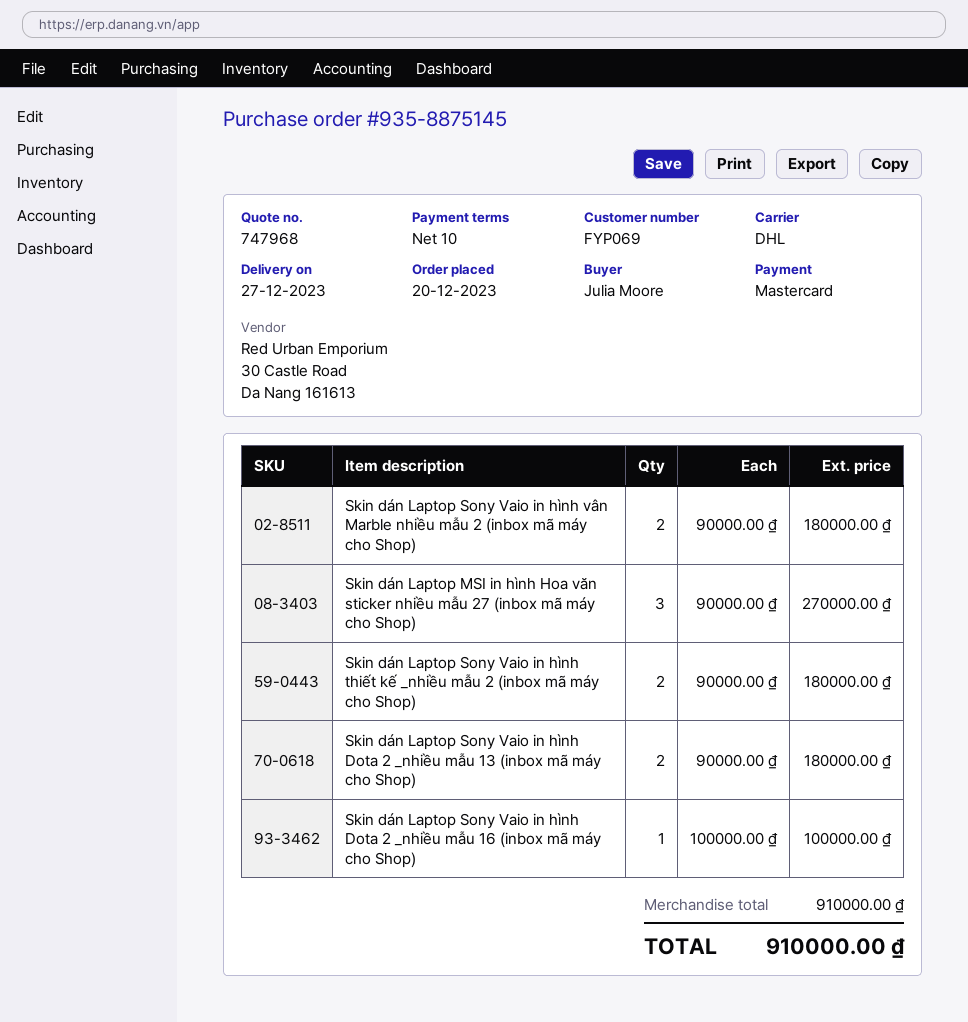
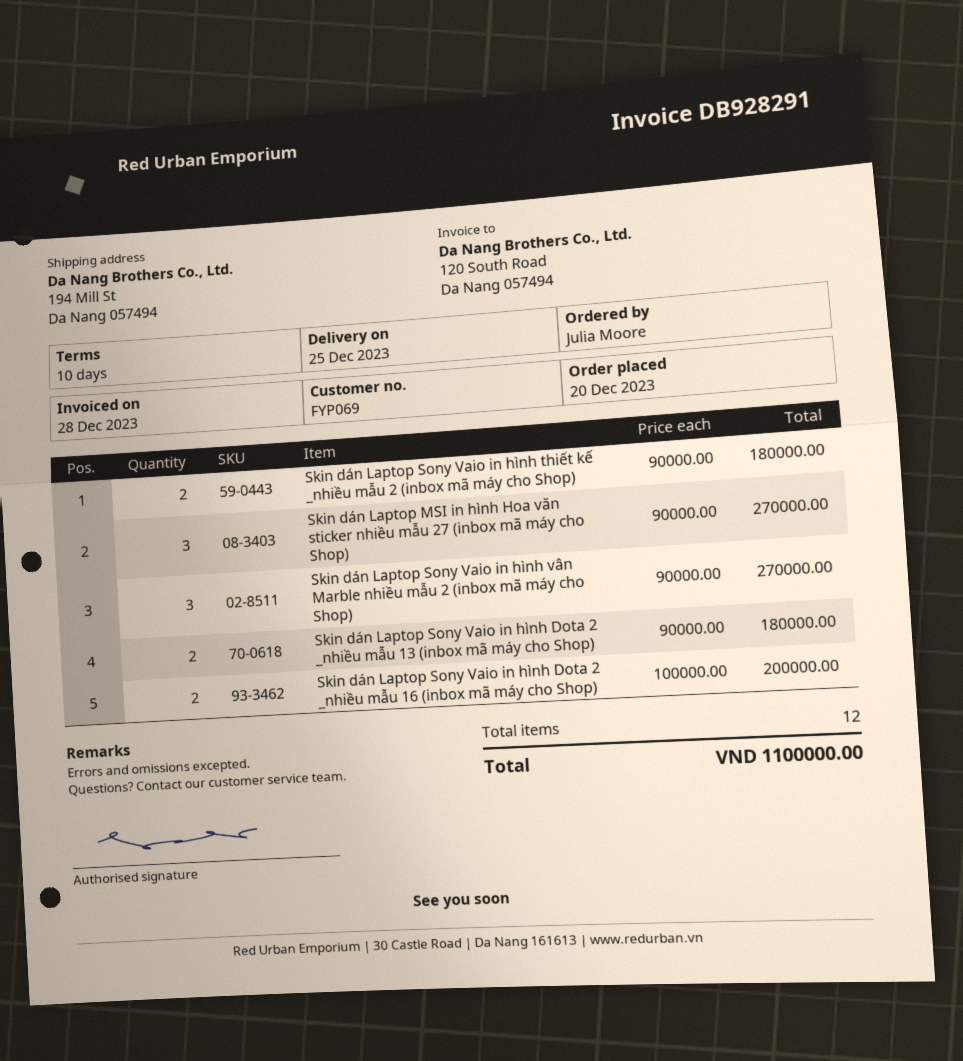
delivery date: 2023-12-27 -> 2023-12-25
Skin dán Laptop Sony Vaio in hình vân Marble nhiều mẫu 2 (inbox mã máy cho Shop): 2 x 90000.00 = 180000.00 -> 3 x 90000.00 = 270000.00
Skin dán Laptop Sony Vaio in hình Dota 2 _nhiều mẫu 16 (inbox mã máy cho Shop): 1 x 100000.00 = 100000.00 -> 2 x 100000.00 = 200000.00
total: 910000.00 -> 1100000.00

